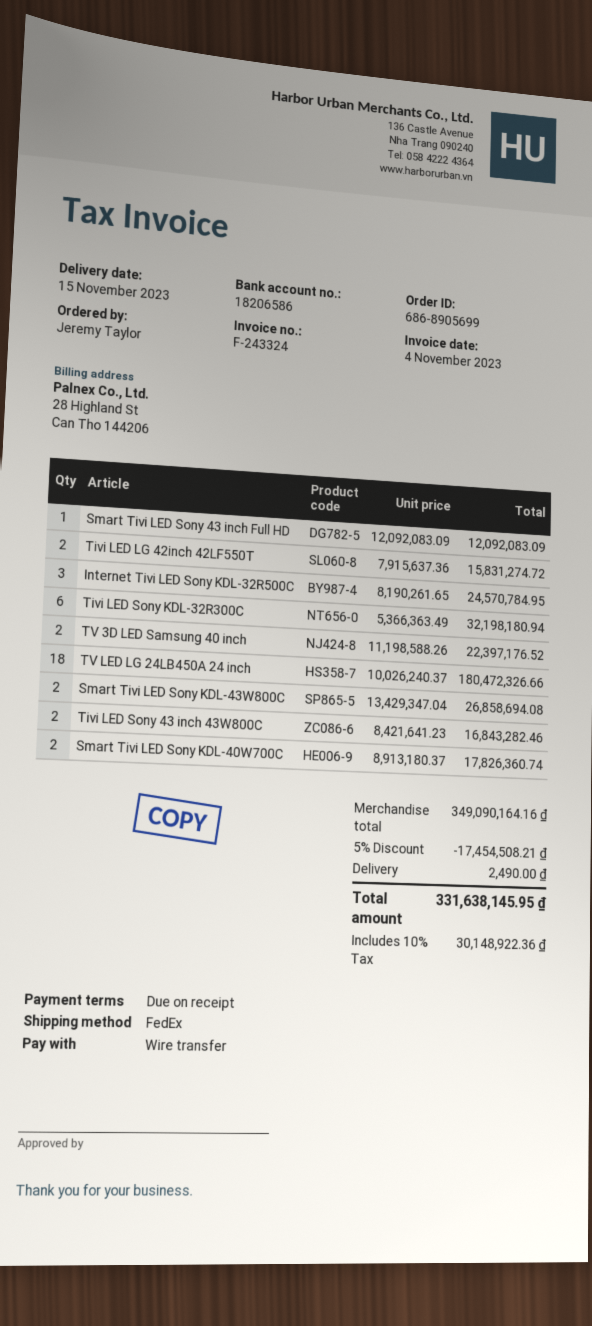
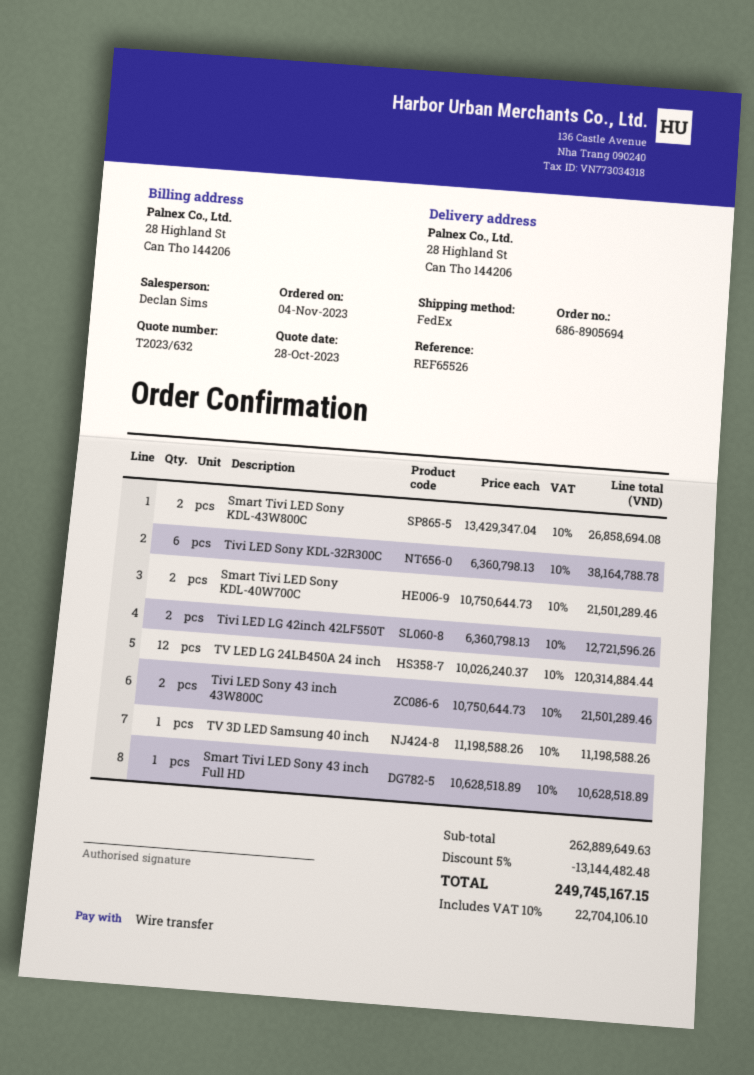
order number: 686-8905699 -> 686-8905694
Smart Tivi LED Sony 43 inch Full HD: 1 x 12092083.09 = 12092083.09 -> 1 x 10628518.89 = 10628518.89
Tivi LED LG 42inch 42LF550T: 2 x 7915637.36 = 15831274.72 -> 2 x 6360798.13 = 12721596.26
Internet Tivi LED Sony KDL-32R500C: 3 x 8190261.65 = 24570784.95 -> none
Tivi LED Sony KDL-32R300C: 6 x 5366363.49 = 32198180.94 -> 6 x 6360798.13 = 38164788.78
TV 3D LED Samsung 40 inch: 2 x 11198588.26 = 22397176.52 -> 1 x 11198588.26 = 11198588.26
TV LED LG 24LB450A 24 inch: 18 x 10026240.37 = 180472326.66 -> 12 x 10026240.37 = 120314884.44
Tivi LED Sony 43 inch 43W800C: 2 x 8421641.23 = 16843282.46 -> 2 x 10750644.73 = 21501289.46
Smart Tivi LED Sony KDL-40W700C: 2 x 8913180.37 = 17826360.74 -> 2 x 10750644.73 = 21501289.46
subtotal: 349090164.16 -> 262889649.63
discount: 5% = 17454508.21 -> 5% = 13144482.48
shipping: 2490.00 -> none
tax: 10% = 30148922.36 -> 10% = 22704106.10
total: 331638145.95 -> 249745167.15

